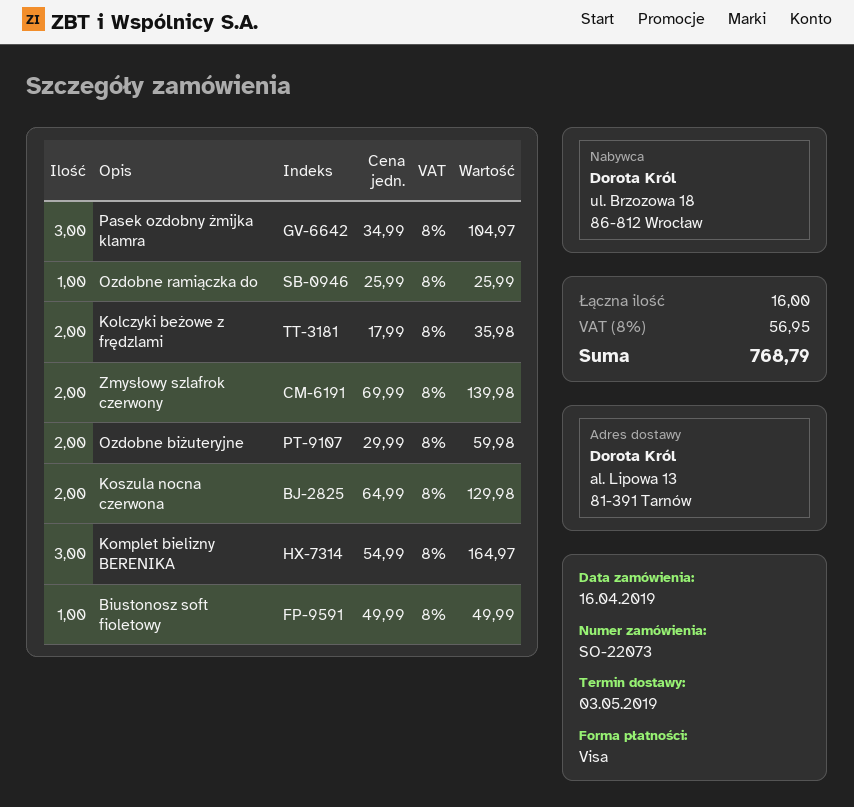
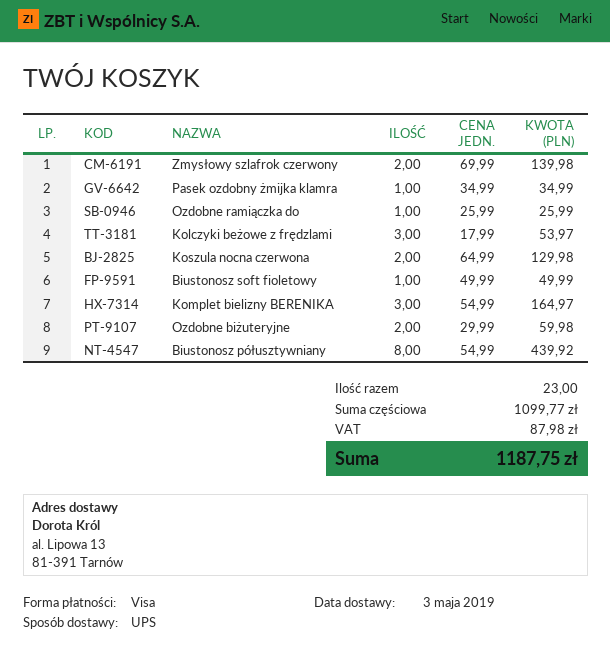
Pasek ozdobny żmijka klamra: 3 x 34.99 = 104.97 -> 1 x 34.99 = 34.99
Kolczyki beżowe z frędzlami: 2 x 17.99 = 35.98 -> 3 x 17.99 = 53.97
Biustonosz półusztywniany: none -> 8 x 54.99 = 439.92
total quantity: 16 -> 23
tax: 56.95 -> 87.98
total: 768.79 -> 1187.75

